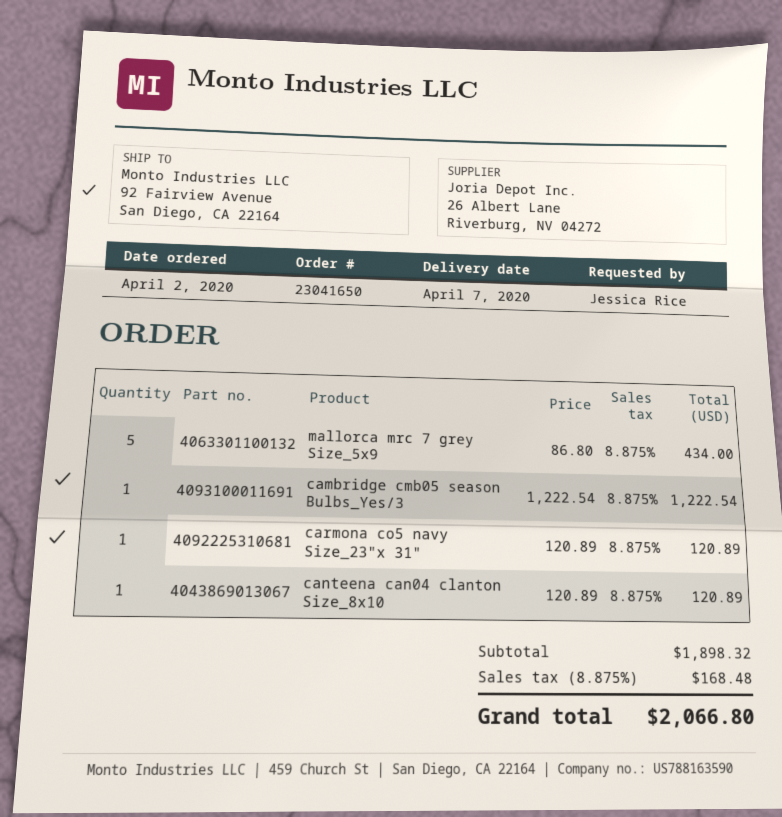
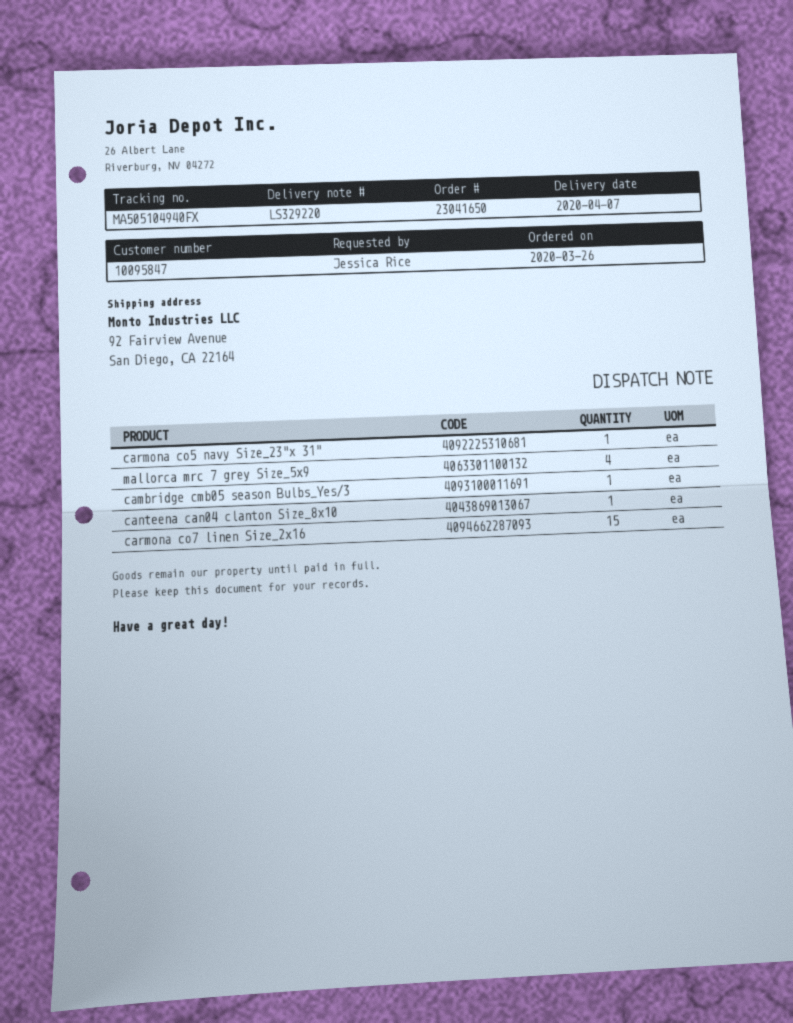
order date: 2020-04-02 -> 2020-03-26
mallorca mrc 7 grey Size_5x9: 5 -> 4
carmona co7 linen Size_2x16: none -> 15

